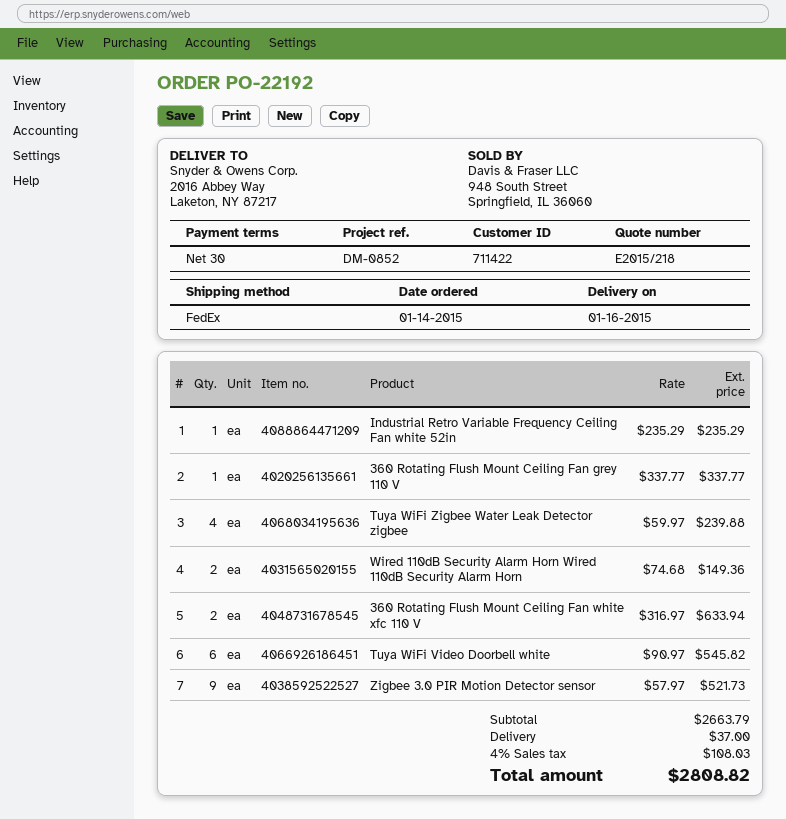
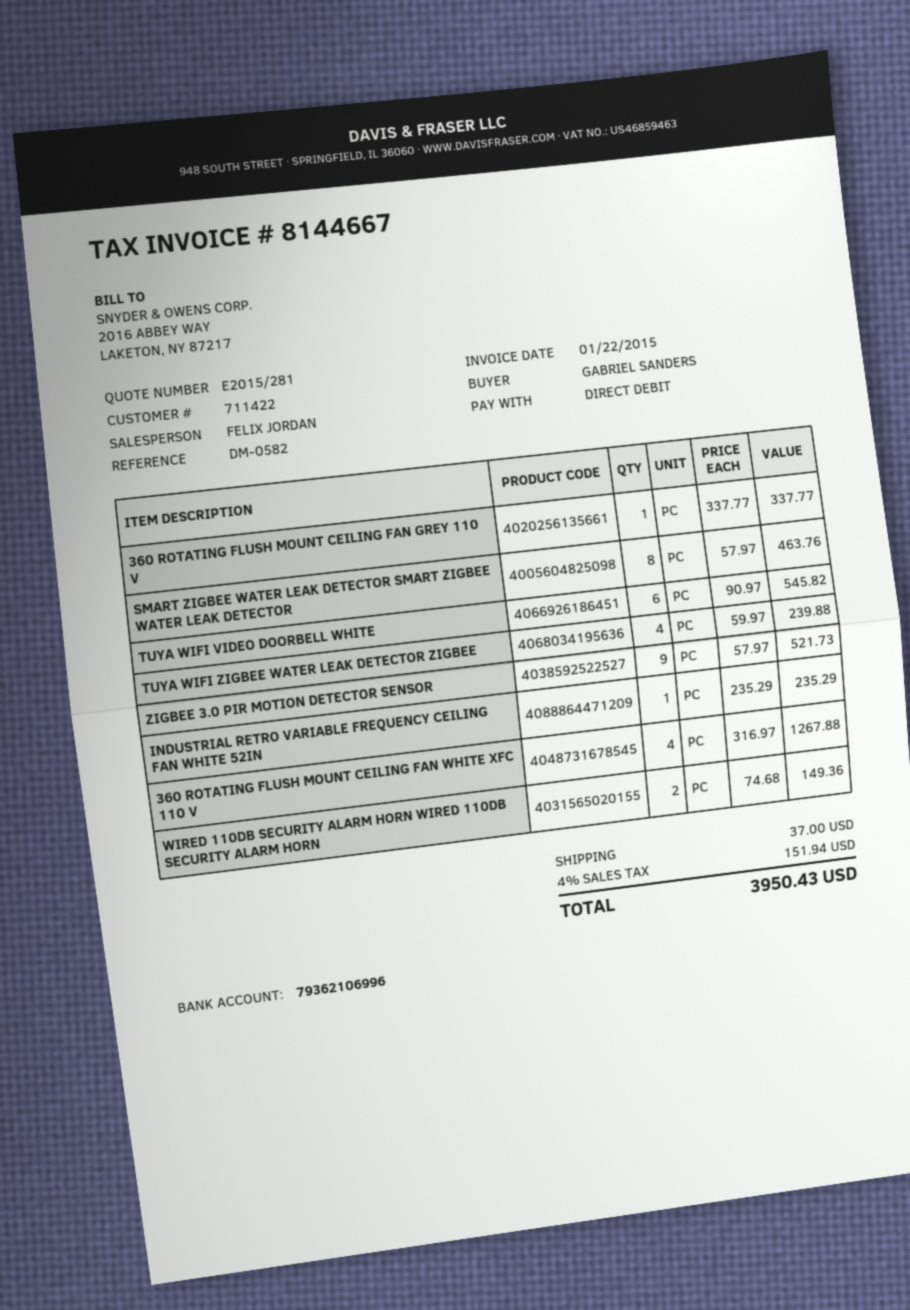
quote number: E2015/218 -> E2015/281
reference: DM-0852 -> DM-0582
360 Rotating Flush Mount Ceiling Fan white xfc 110 V: 2 x 316.97 = 633.94 -> 4 x 316.97 = 1267.88
SMART ZIGBEE WATER LEAK DETECTOR SMART ZIGBEE WATER LEAK DETECTOR: none -> 8 x 57.97 = 463.76
tax: 4% = 108.03 -> 4% = 151.94
total: 2808.82 -> 3950.43

